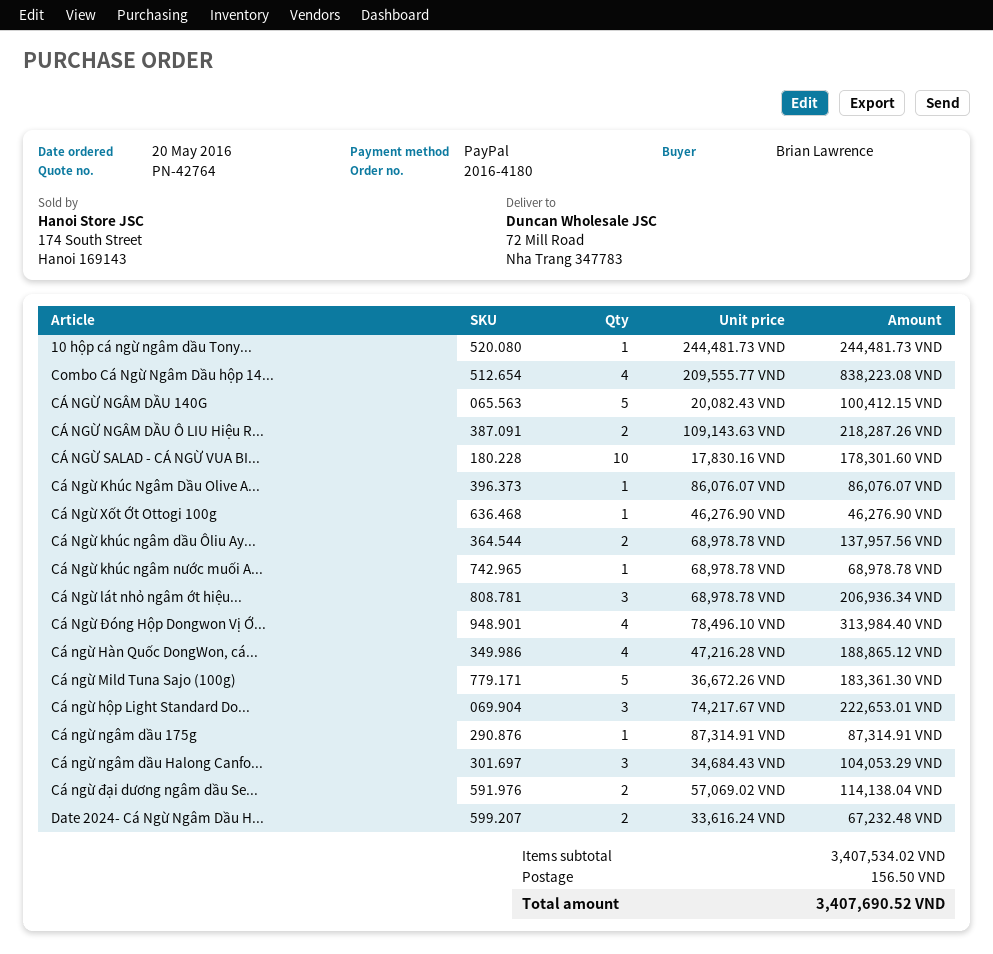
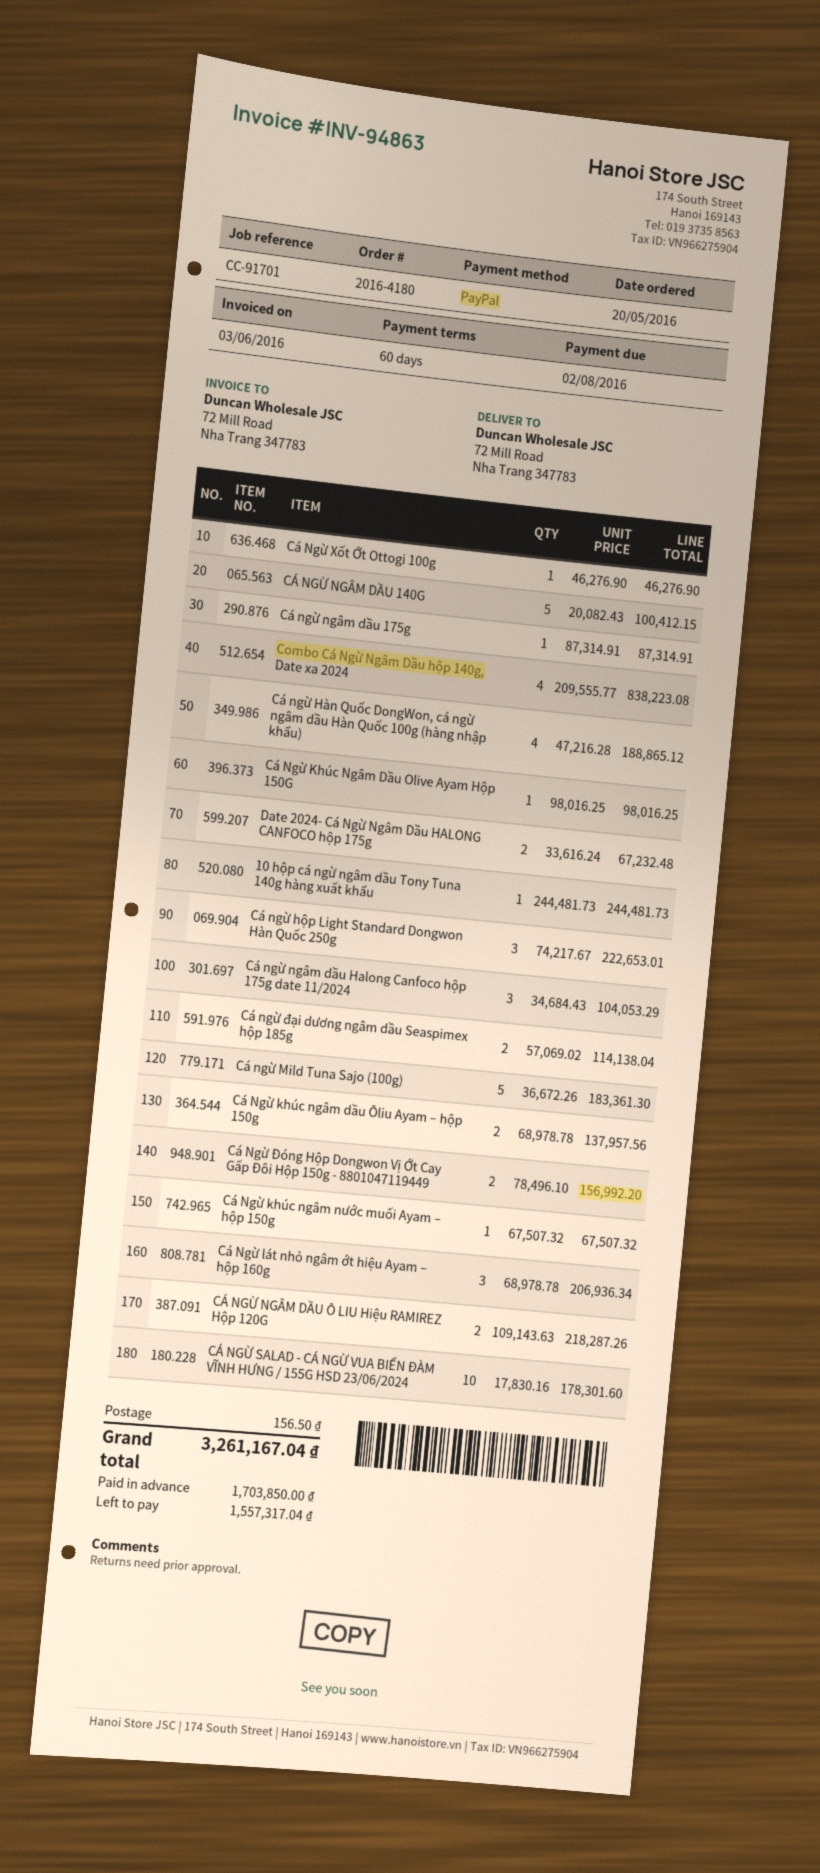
Cá Ngừ Khúc Ngâm Dầu Olive A...: 1 x 86076.07 = 86076.07 -> 1 x 98016.25 = 98016.25
Cá Ngừ khúc ngâm nước muối A...: 1 x 68978.78 = 68978.78 -> 1 x 67507.32 = 67507.32
Cá Ngừ Đóng Hộp Dongwon Vị Ớ...: 4 x 78496.10 = 313984.40 -> 2 x 78496.10 = 156992.20
total: 3407690.52 -> 3261167.04

